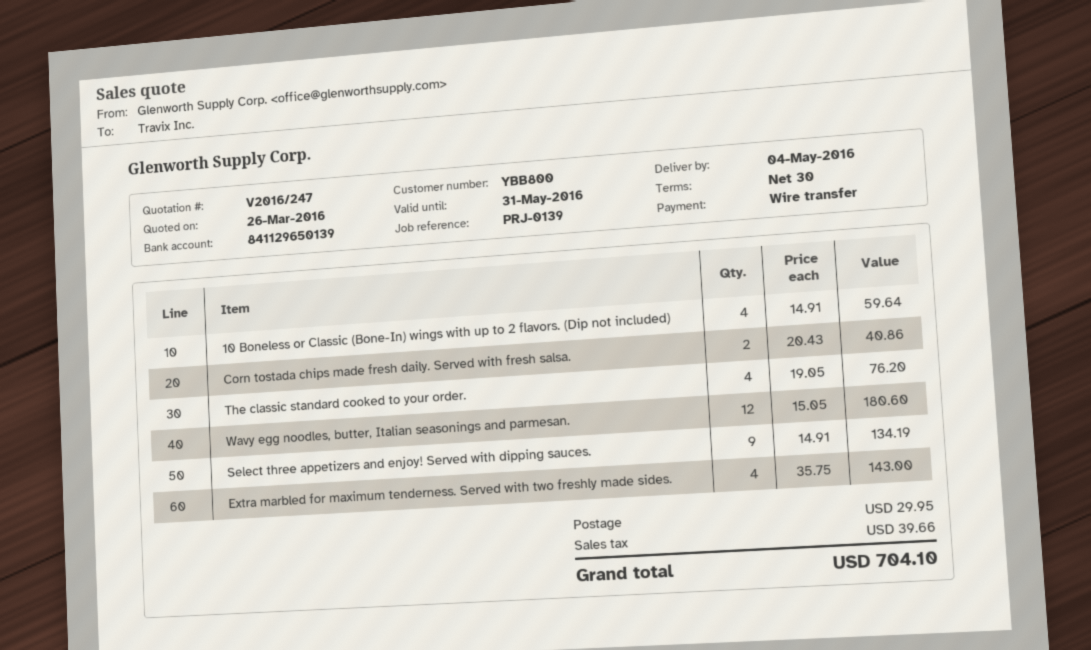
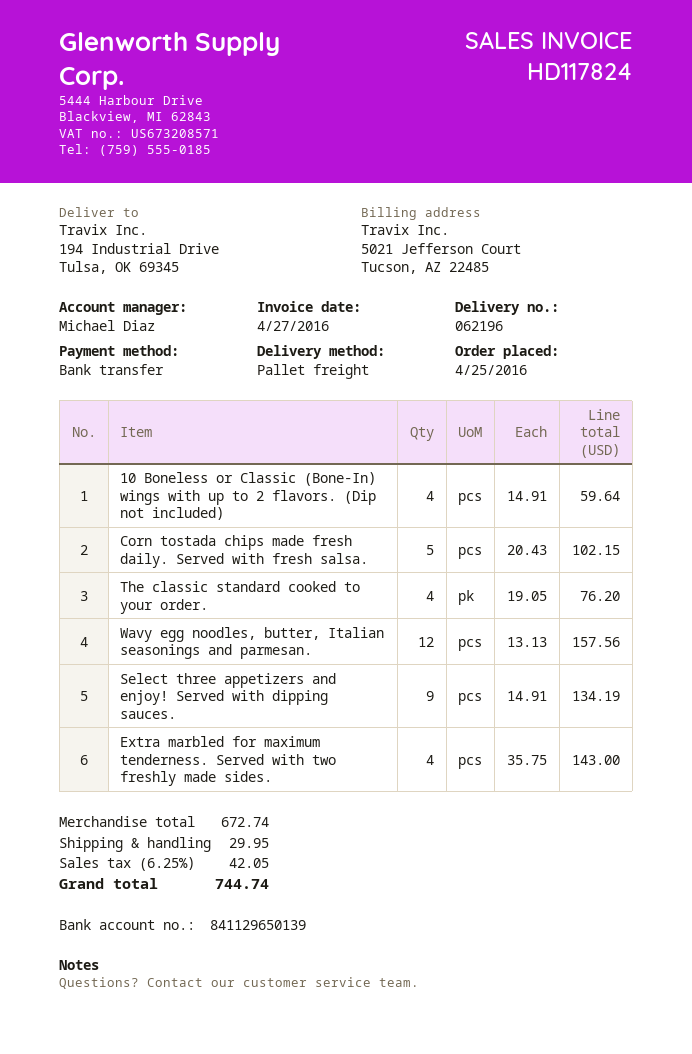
Corn tostada chips made fresh daily. Served with fresh salsa.: 2 x 20.43 = 40.86 -> 5 x 20.43 = 102.15
Wavy egg noodles, butter, Italian seasonings and parmesan.: 12 x 15.05 = 180.60 -> 12 x 13.13 = 157.56
tax: 39.66 -> 42.05
total: 704.10 -> 744.74

